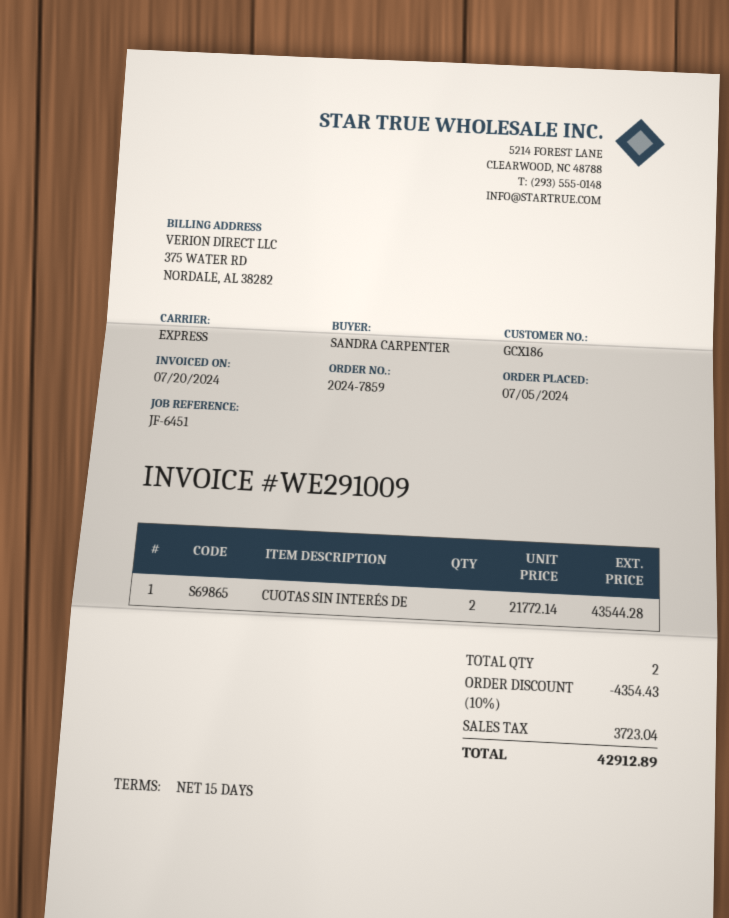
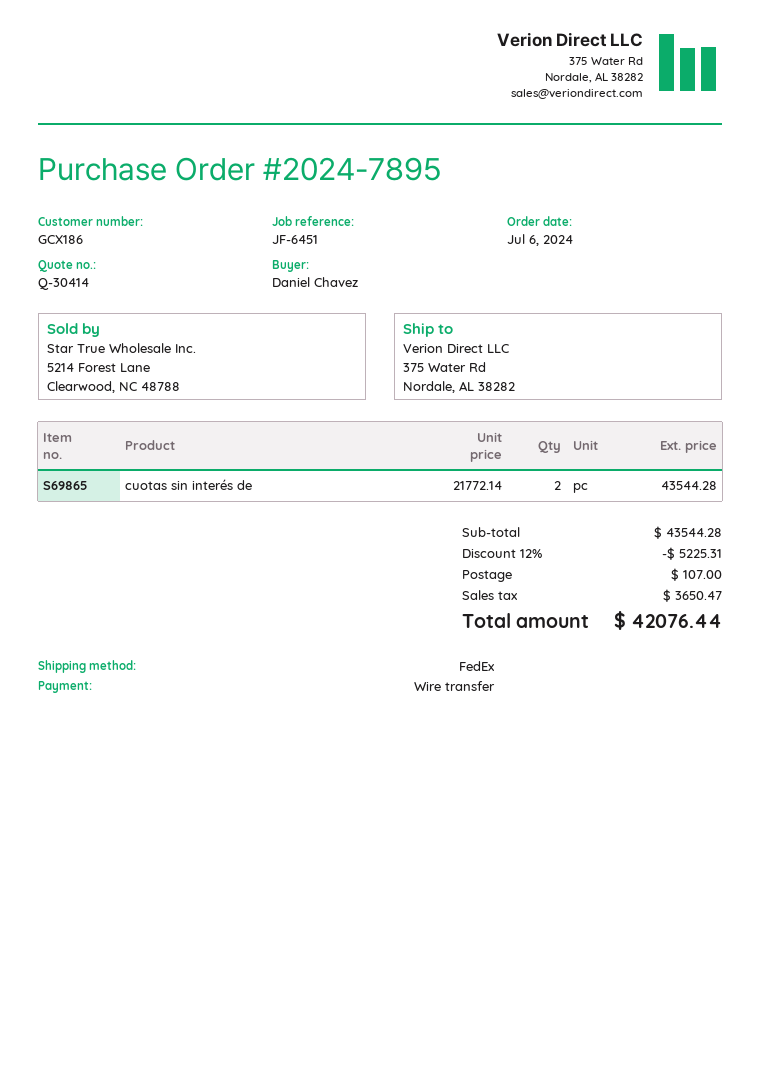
order number: 2024-7859 -> 2024-7895
order date: 2024-07-05 -> 2024-07-06
ordered by: SANDRA CARPENTER -> Daniel Chavez
shipping method: express -> FedEx
discount: 10% = 4354.43 -> 12% = 5225.31
shipping: none -> 107.00
tax: 3723.04 -> 3650.47
total: 42912.89 -> 42076.44

